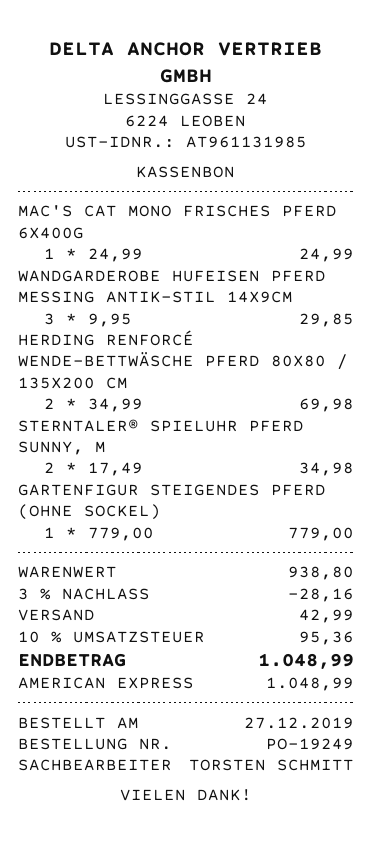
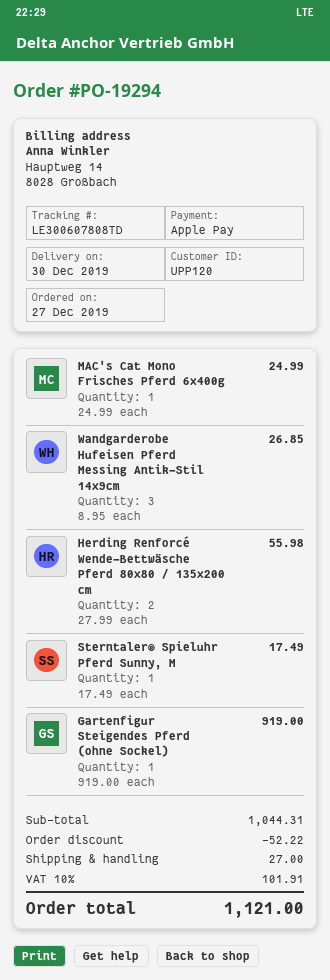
order number: PO-19249 -> PO-19294
payment method: American Express -> Apple Pay
WANDGARDEROBE HUFEISEN PFERD MESSING ANTIK-STIL 14X9CM: 3 x 9.95 = 29.85 -> 3 x 8.95 = 26.85
HERDING RENFORCÉ WENDE-BETTWÄSCHE PFERD 80X80 / 135X200 CM: 2 x 34.99 = 69.98 -> 2 x 27.99 = 55.98
STERNTALER® SPIELUHR PFERD SUNNY, M: 2 x 17.49 = 34.98 -> 1 x 17.49 = 17.49
GARTENFIGUR STEIGENDES PFERD (OHNE SOCKEL): 1 x 779.00 = 779.00 -> 1 x 919.00 = 919.00
subtotal: 938.80 -> 1044.31
discount: 28.16 -> 52.22
shipping: 42.99 -> 27.00
tax: 10% = 95.36 -> 10% = 101.91
total: 1048.99 -> 1121.00

